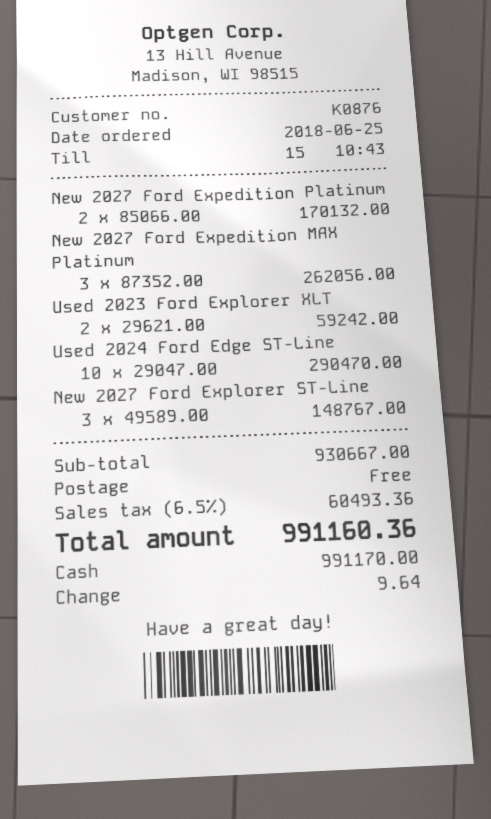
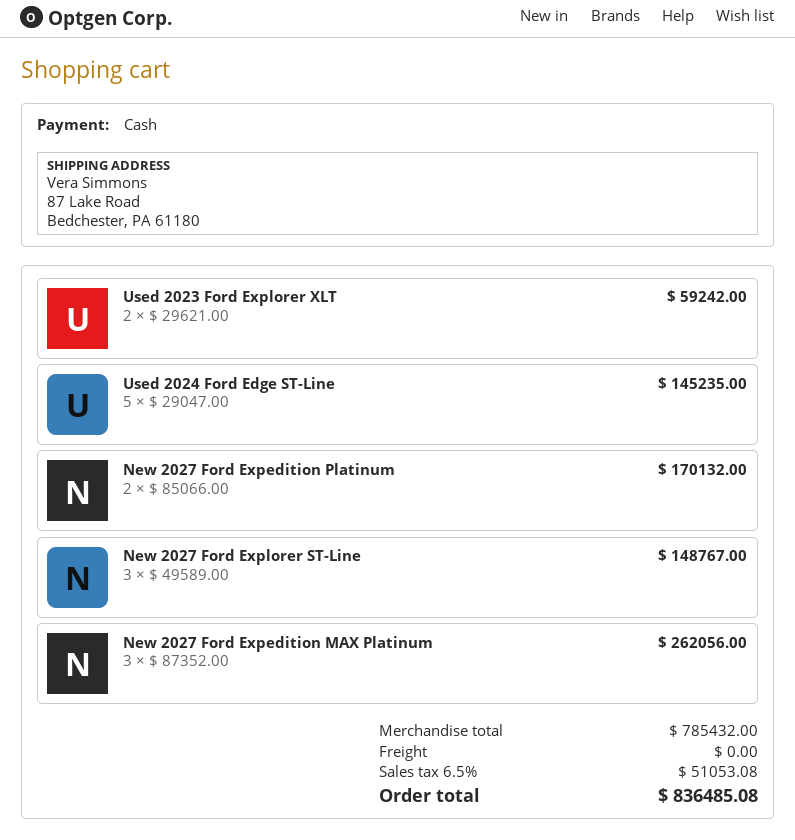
Used 2024 Ford Edge ST-Line: 10 x 29047.00 = 290470.00 -> 5 x 29047.00 = 145235.00
subtotal: 930667.00 -> 785432.00
tax: 6.5% = 60493.36 -> 6.5% = 51053.08
total: 991160.36 -> 836485.08

